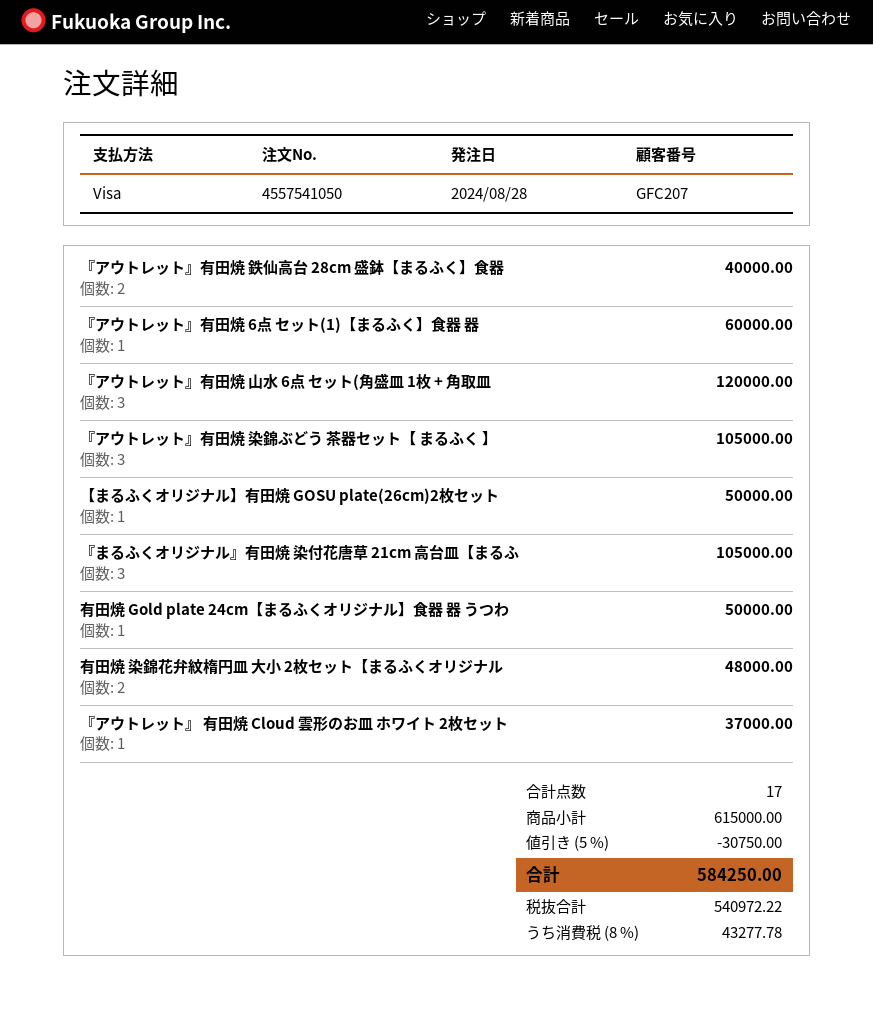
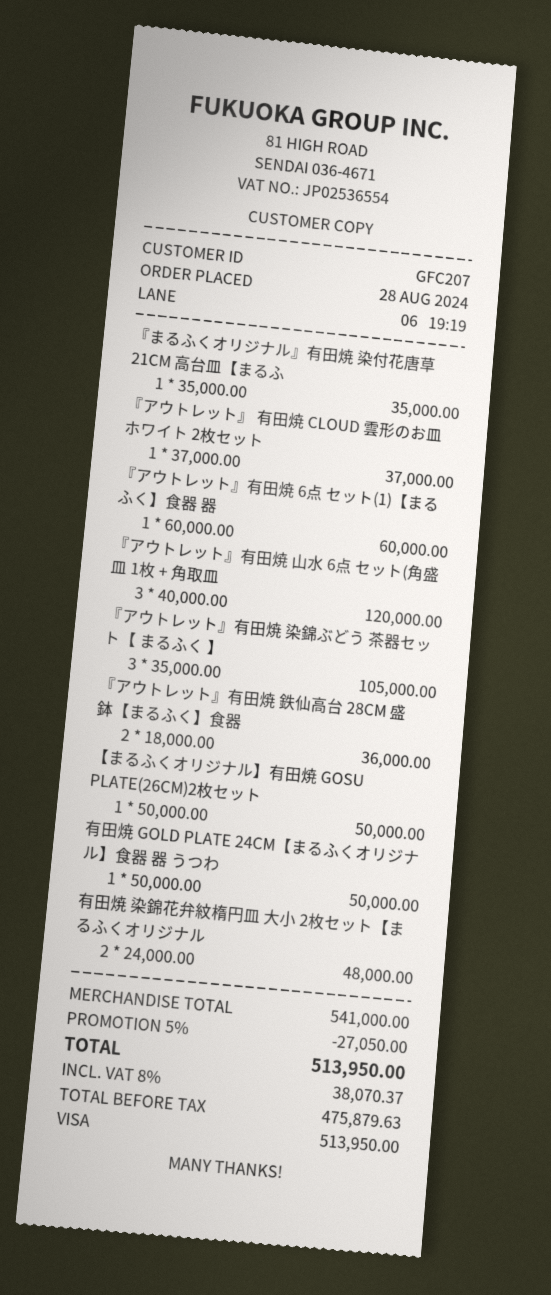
『アウトレット』有田焼 鉄仙高台 28cm 盛鉢【まるふく】食器: 2 for 40000.00 -> 2 for 36000.00
『まるふくオリジナル』有田焼 染付花唐草 21cm 高台皿【まるふ: 3 for 105000.00 -> 1 for 35000.00
subtotal: 615000.00 -> 541000.00
discount: 5% = 30750.00 -> 5% = 27050.00
net: 540972.22 -> 475879.63
tax: 8% = 43277.78 -> 8% = 38070.37
total: 584250.00 -> 513950.00

